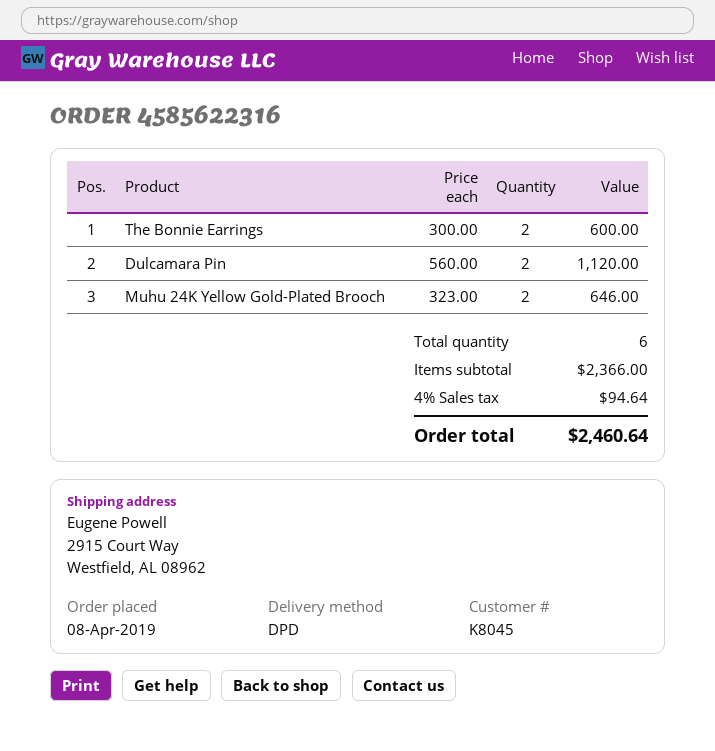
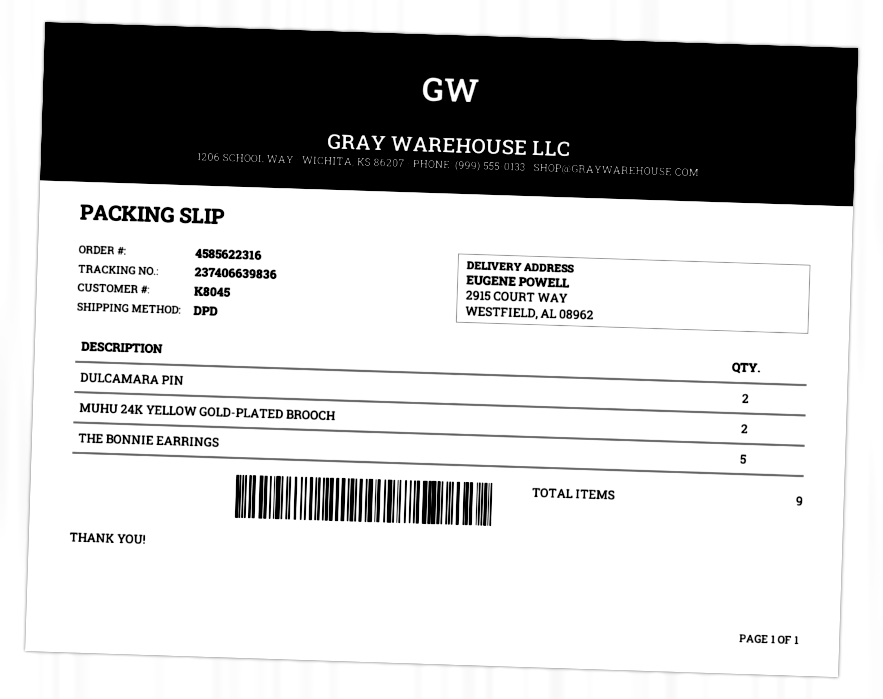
The Bonnie Earrings: 2 -> 5
total quantity: 6 -> 9

